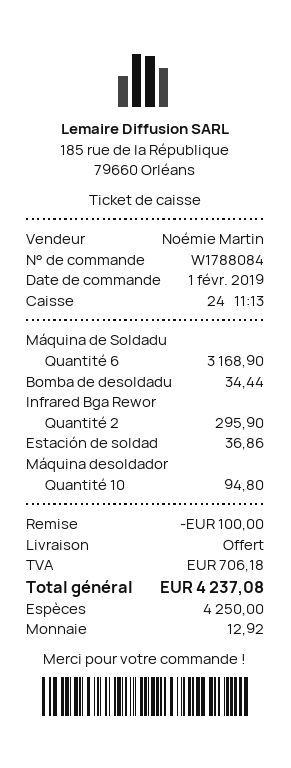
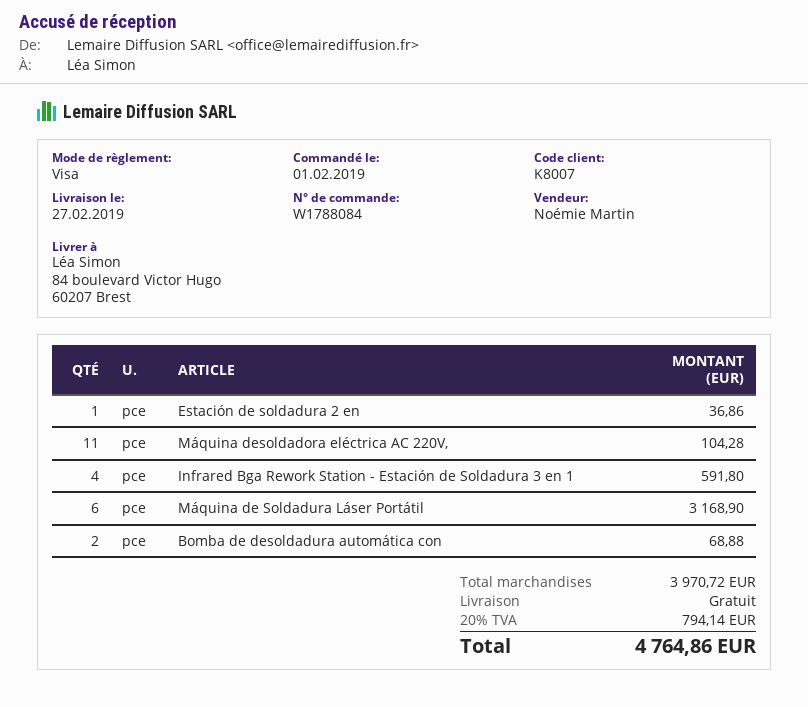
payment method: cash -> Visa
Bomba de desoldadu: 1 for 34.44 -> 2 for 68.88
Infrared Bga Rewor: 2 for 295.90 -> 4 for 591.80
Máquina desoldador: 10 for 94.80 -> 11 for 104.28
discount: 100.00 -> none
tax: 706.18 -> 794.14
total: 4237.08 -> 4764.86

